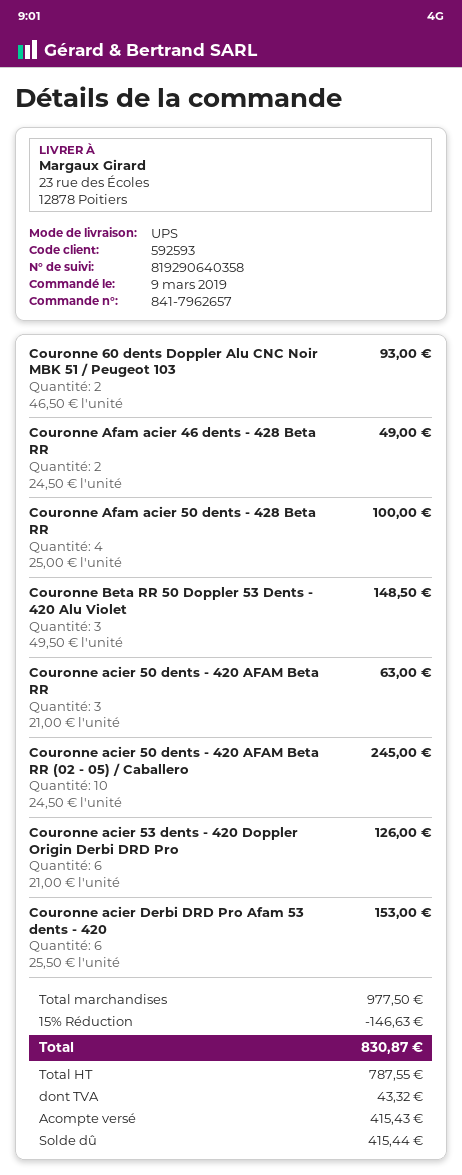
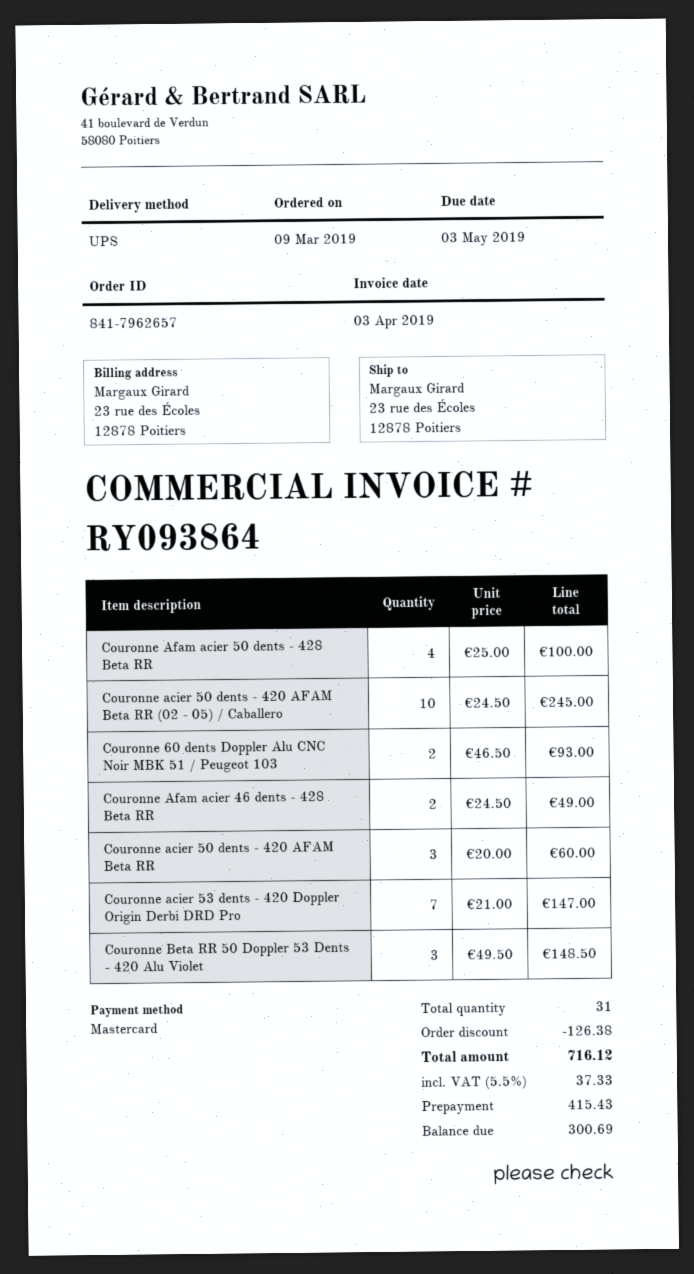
Couronne acier 50 dents - 420 AFAM Beta RR: 3 x 21.00 = 63.00 -> 3 x 20.00 = 60.00
Couronne acier 53 dents - 420 Doppler Origin Derbi DRD Pro: 6 x 21.00 = 126.00 -> 7 x 21.00 = 147.00
Couronne acier Derbi DRD Pro Afam 53 dents - 420: 6 x 25.50 = 153.00 -> none
discount: 146.63 -> 126.38
tax: 43.32 -> 37.33
total: 830.87 -> 716.12
balance: 415.44 -> 300.69

